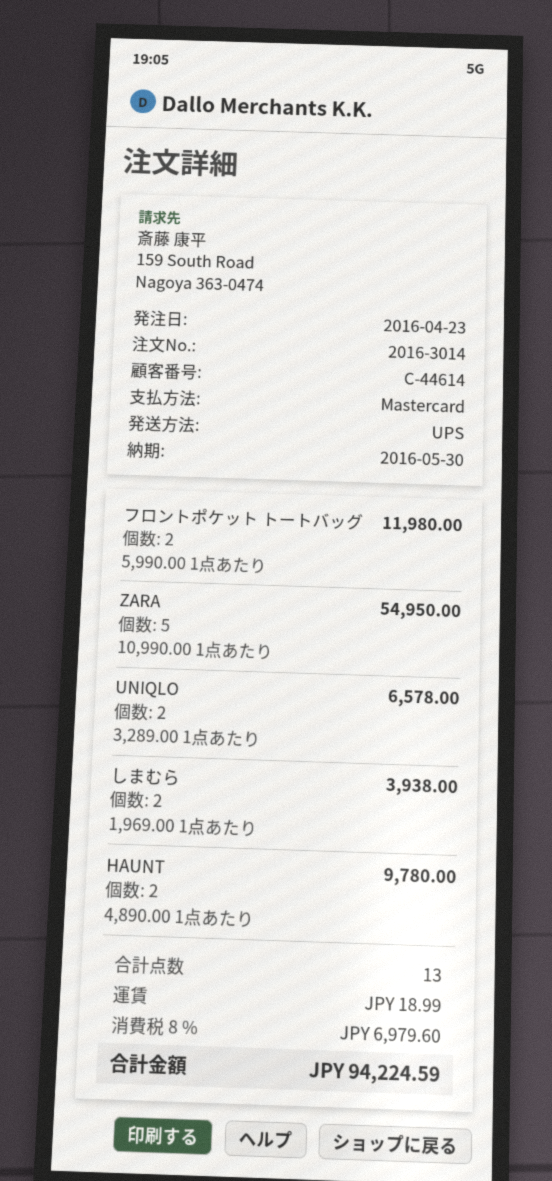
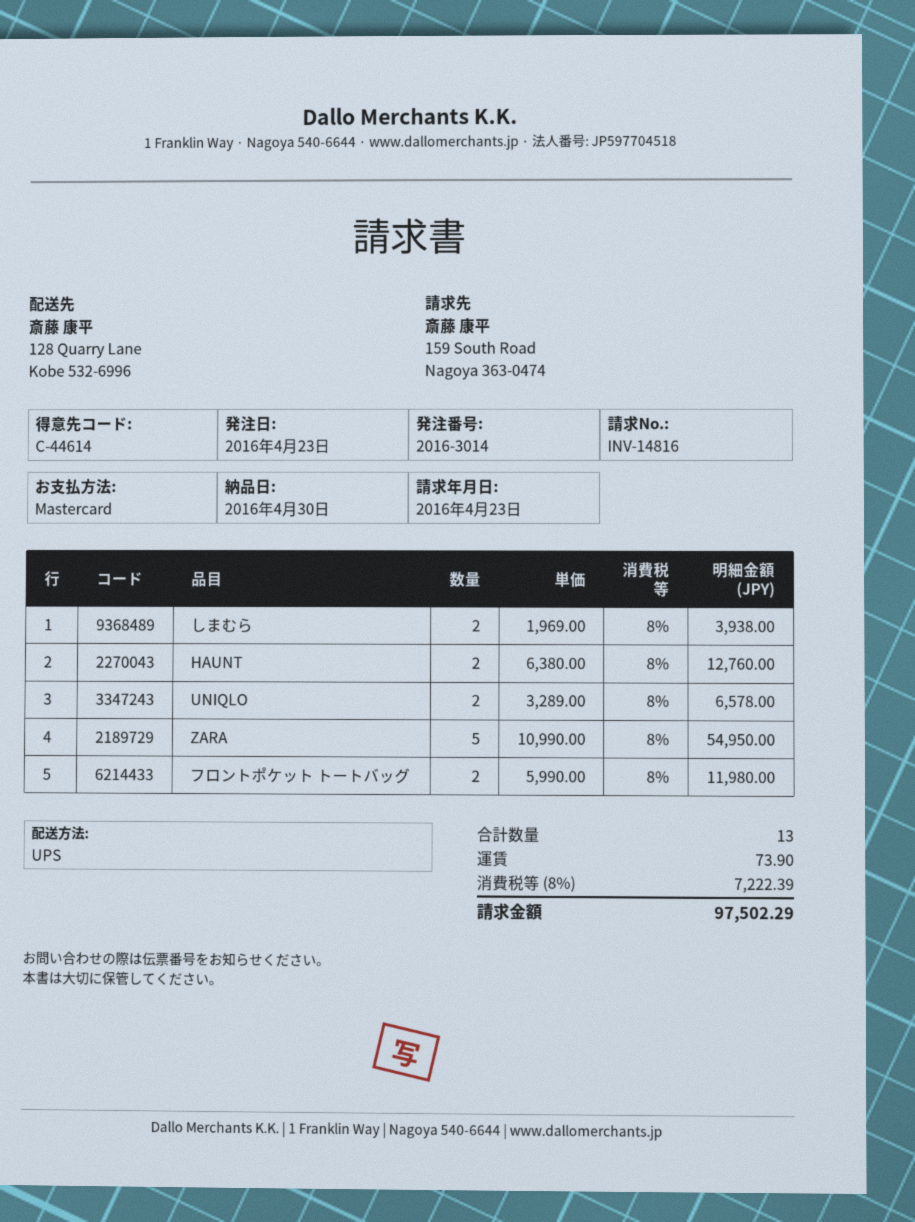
delivery date: 2016-05-30 -> 2016-04-30
HAUNT: 2 x 4890.00 = 9780.00 -> 2 x 6380.00 = 12760.00
shipping: 18.99 -> 73.90
tax: 8% = 6979.60 -> 8% = 7222.39
total: 94224.59 -> 97502.29

